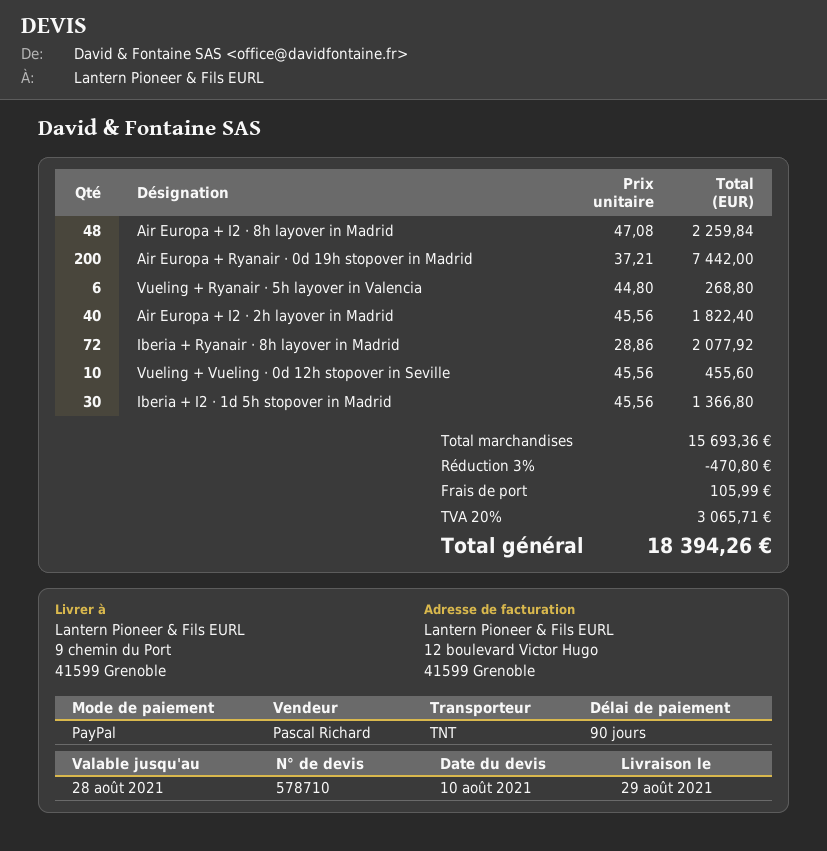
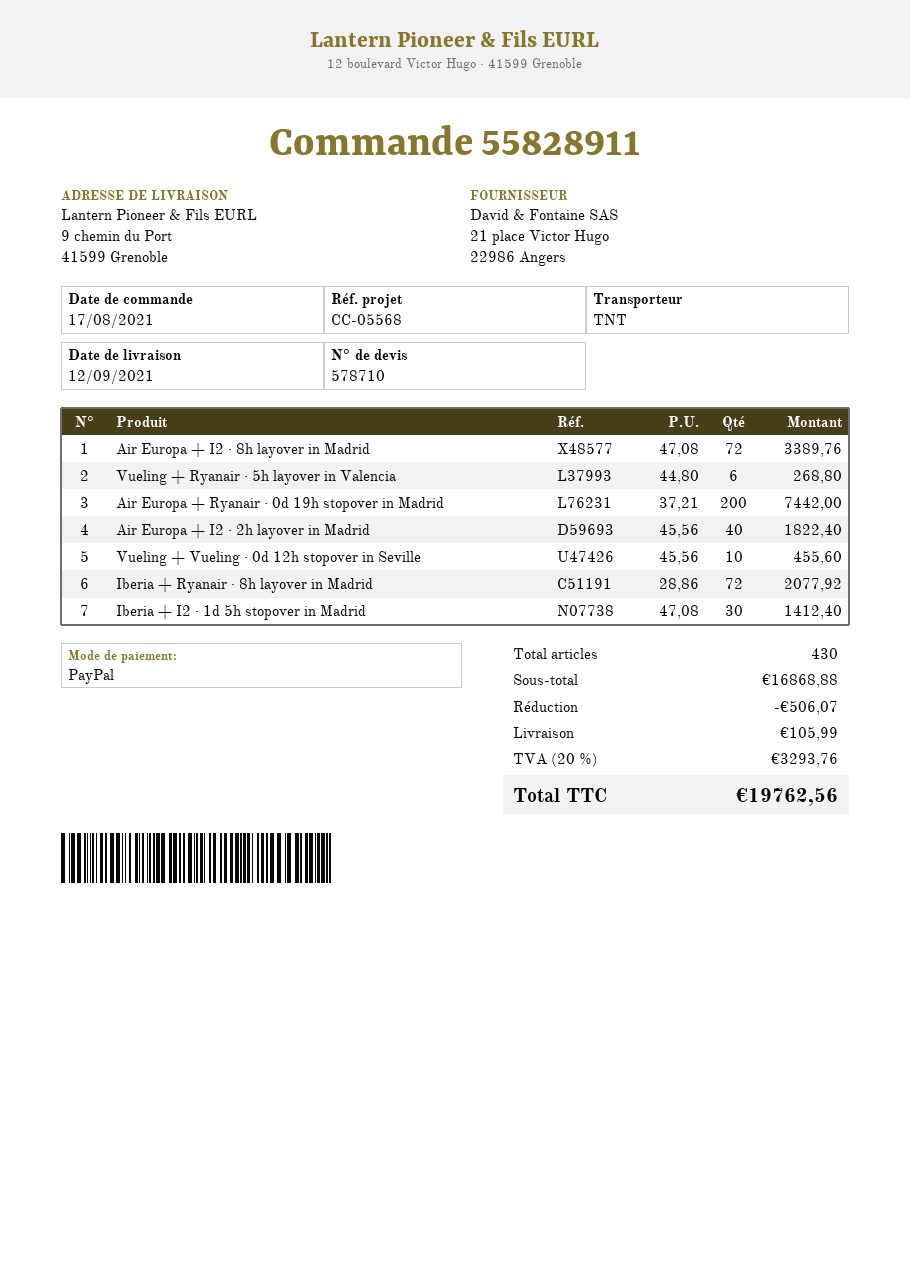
delivery date: 2021-08-29 -> 2021-09-12
Air Europa + I2 · 8h layover in Madrid: 48 x 47.08 = 2259.84 -> 72 x 47.08 = 3389.76
Iberia + I2 · 1d 5h stopover in Madrid: 30 x 45.56 = 1366.80 -> 30 x 47.08 = 1412.40
subtotal: 15693.36 -> 16868.88
discount: 470.80 -> 506.07
tax: 20% = 3065.71 -> 20% = 3293.76
total: 18394.26 -> 19762.56

